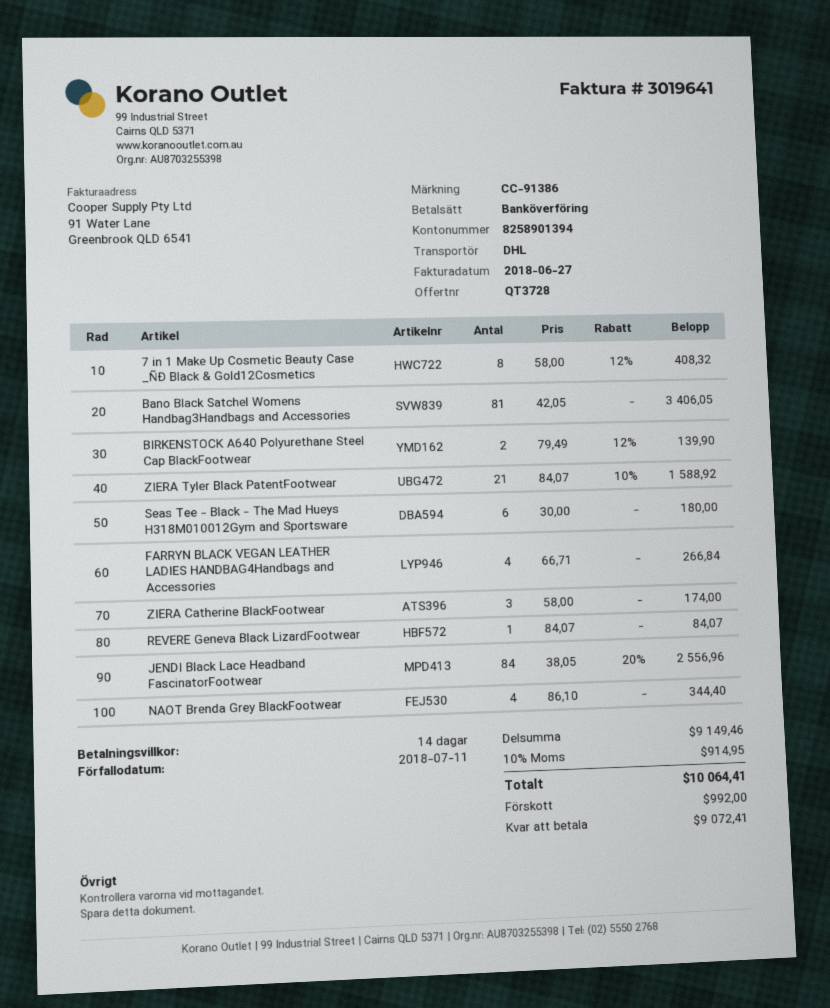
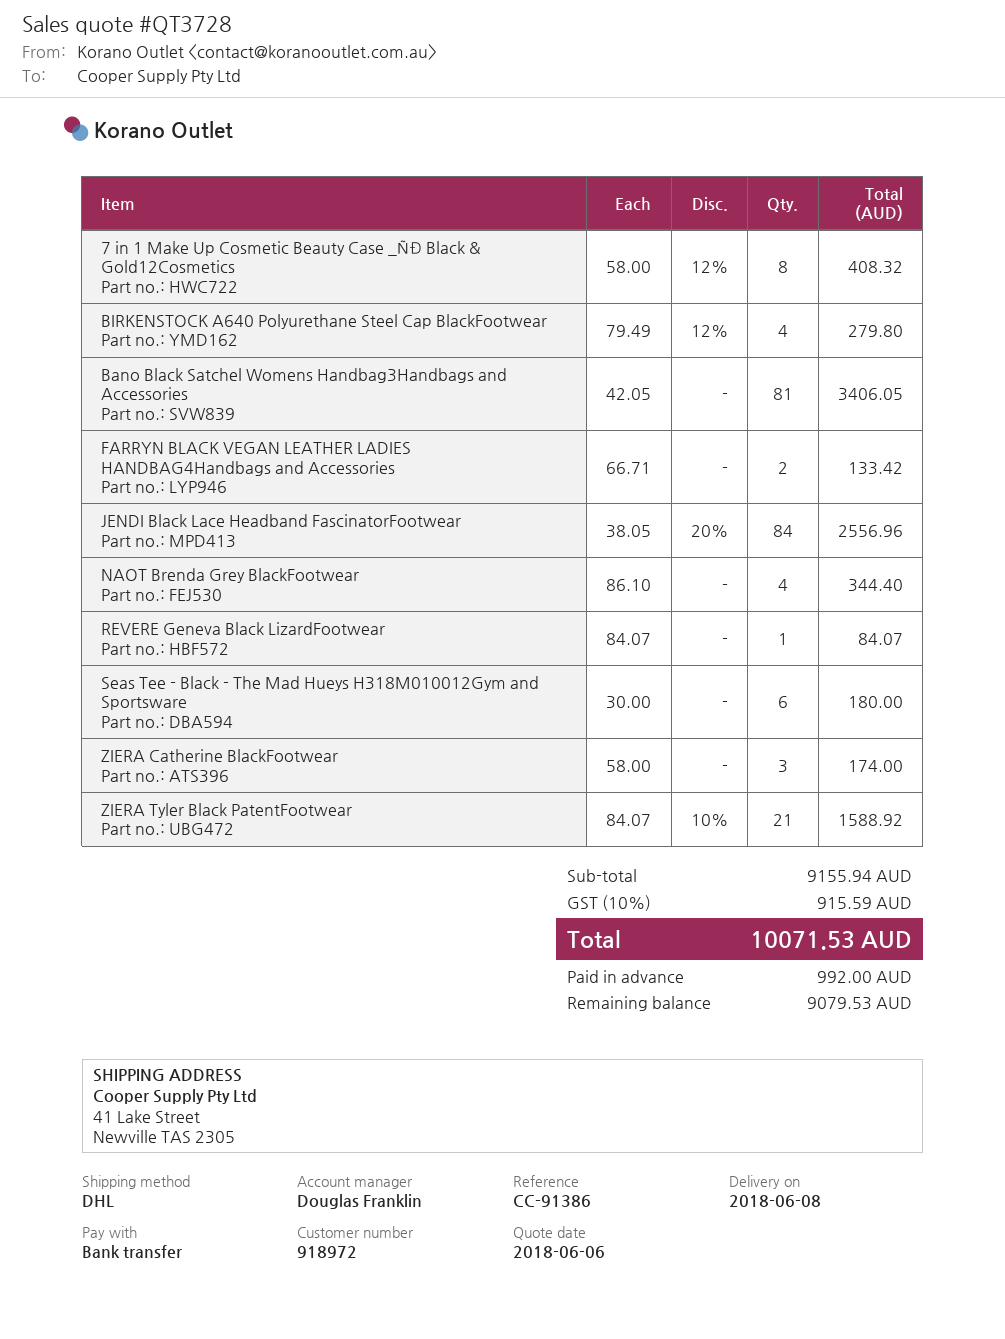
BIRKENSTOCK A640 Polyurethane Steel Cap BlackFootwear: 2 x 79.49 - 12% = 139.90 -> 4 x 79.49 - 12% = 279.80
FARRYN BLACK VEGAN LEATHER LADIES HANDBAG4Handbags and Accessories: 4 x 66.71 = 266.84 -> 2 x 66.71 = 133.42
subtotal: 9149.46 -> 9155.94
tax: 10% = 914.95 -> 10% = 915.59
total: 10064.41 -> 10071.53
balance: 9072.41 -> 9079.53

